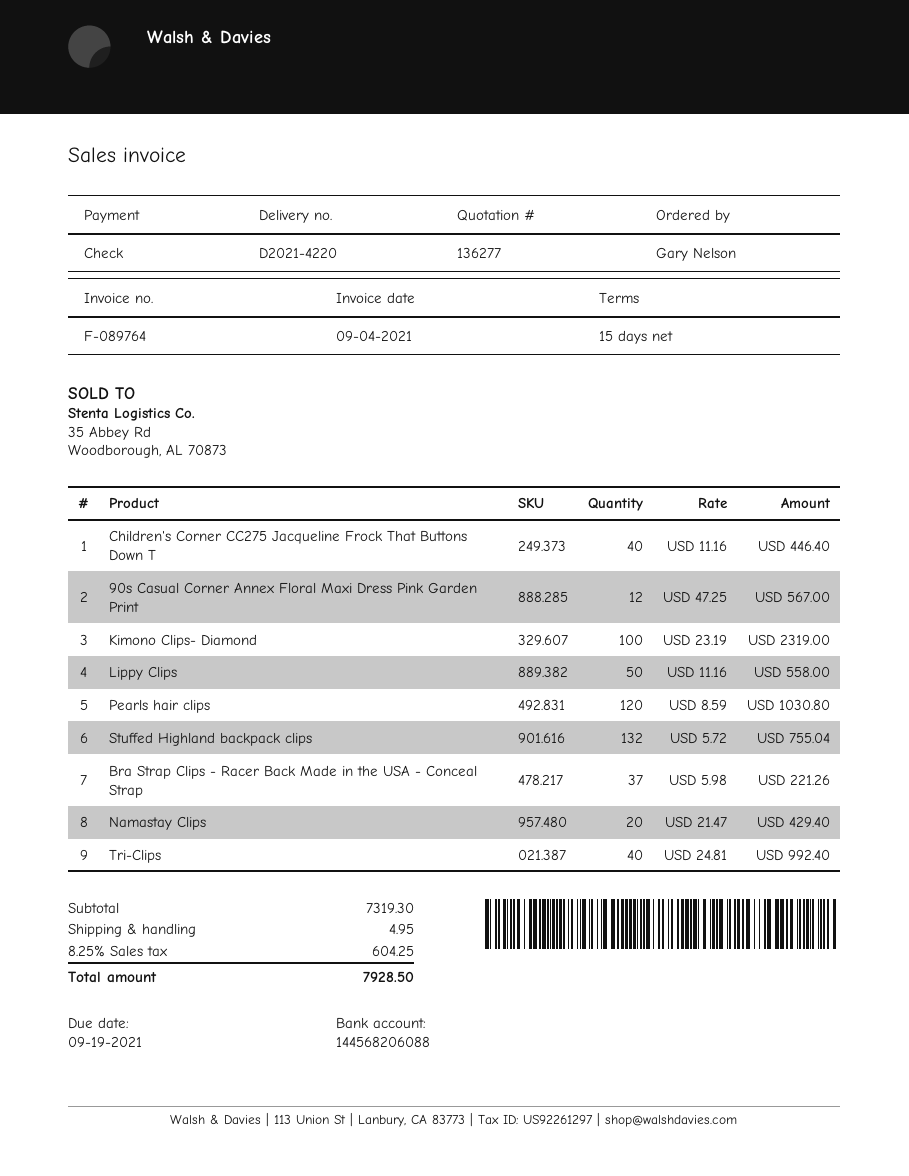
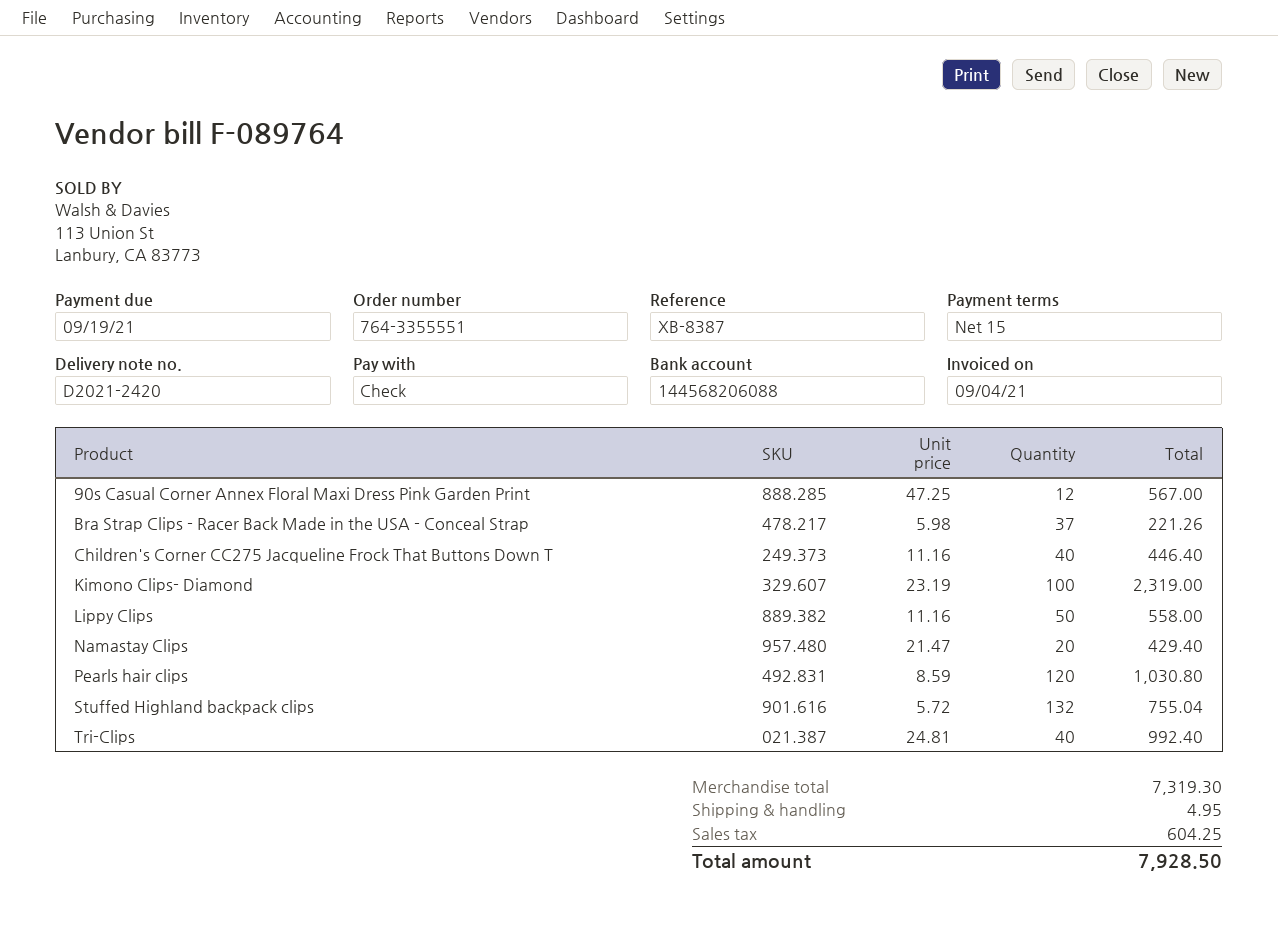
delivery note number: D2021-4220 -> D2021-2420

